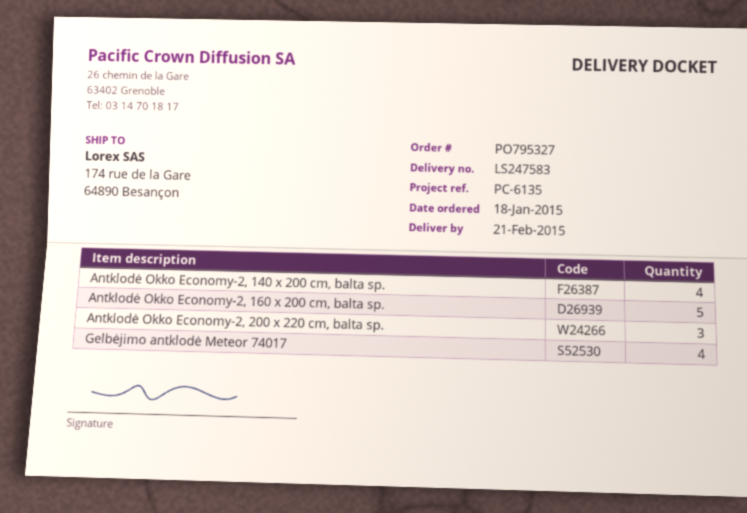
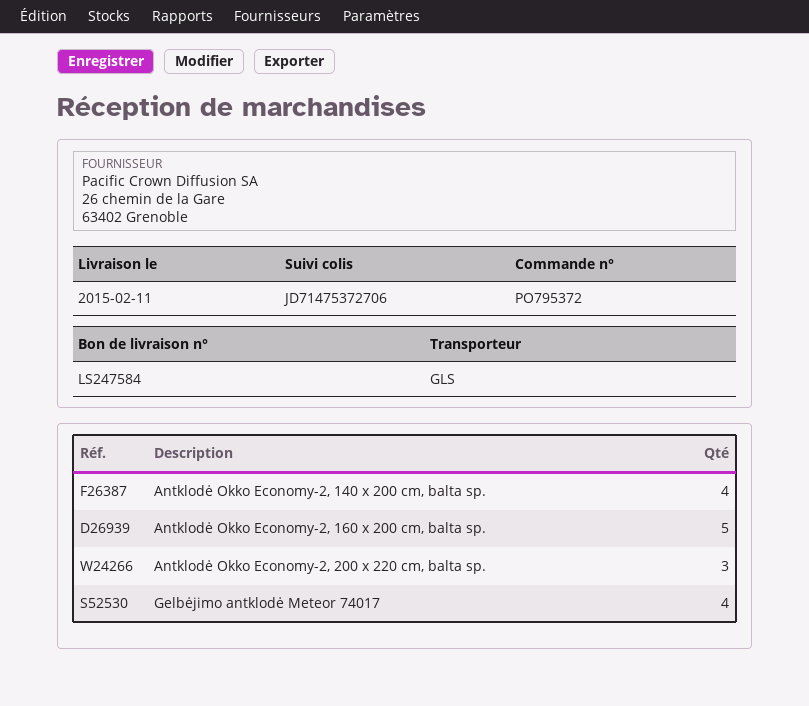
order number: PO795327 -> PO795372
delivery note number: LS247583 -> LS247584
delivery date: 2015-02-21 -> 2015-02-11

